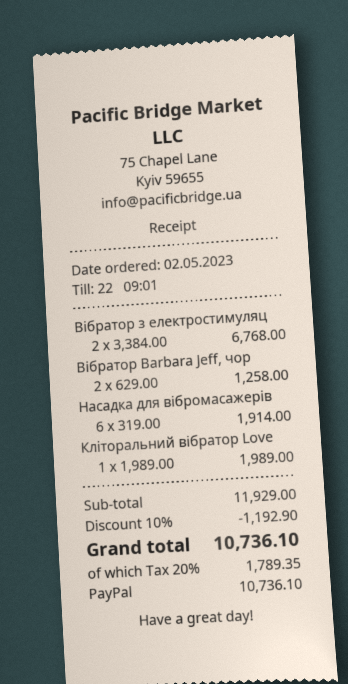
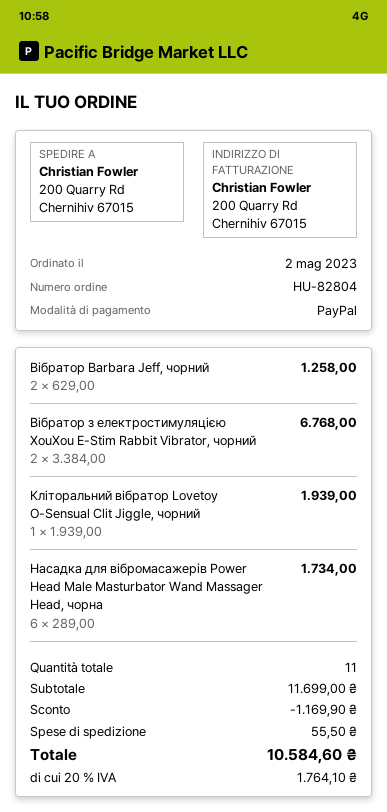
Насадка для вібромасажерів: 6 x 319.00 = 1914.00 -> 6 x 289.00 = 1734.00
Кліторальний вібратор Love: 1 x 1989.00 = 1989.00 -> 1 x 1939.00 = 1939.00
subtotal: 11929.00 -> 11699.00
discount: 1192.90 -> 1169.90
shipping: none -> 55.50
tax: 20% = 1789.35 -> 20% = 1764.10
total: 10736.10 -> 10584.60

